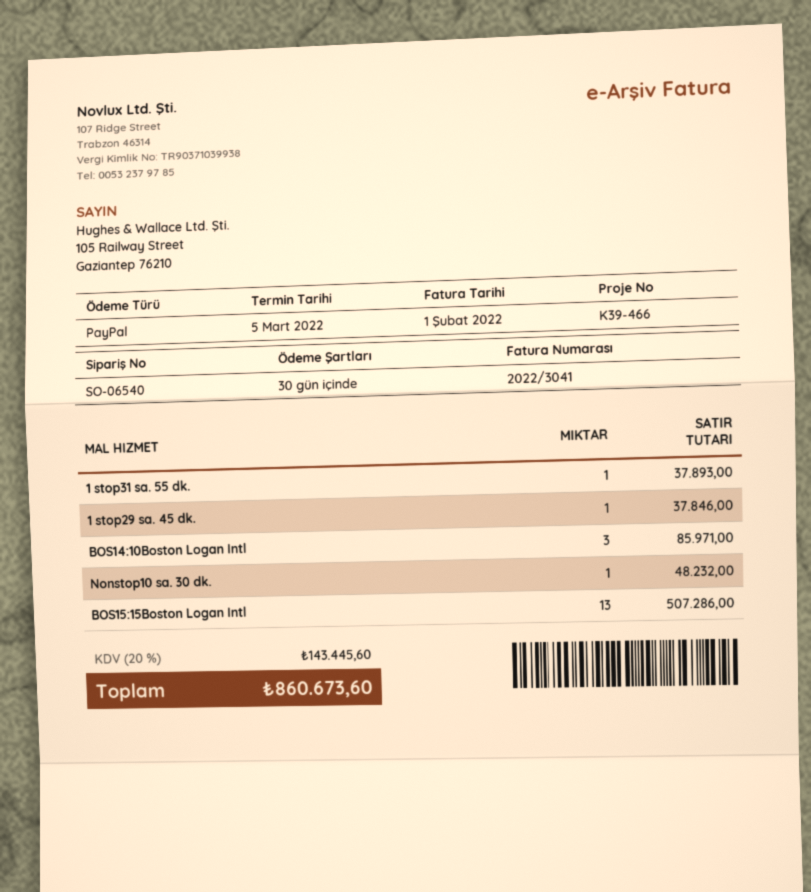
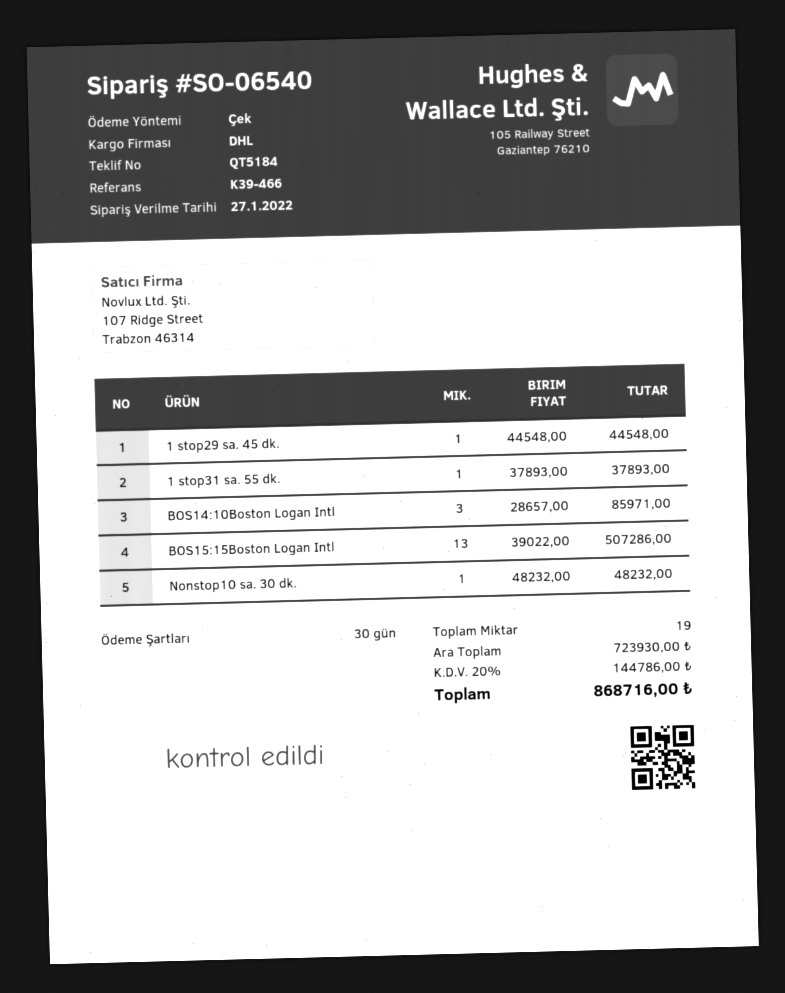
payment method: PayPal -> cheque
1 stop29 sa. 45 dk.: 1 for 37846.00 -> 1 for 44548.00
tax: 20% = 143445.60 -> 20% = 144786.00
total: 860673.60 -> 868716.00

